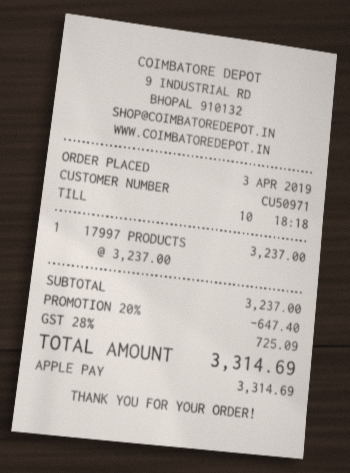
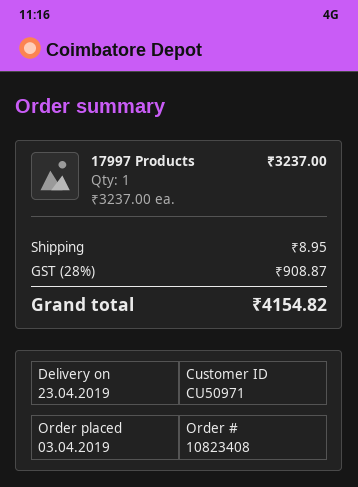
discount: 20% = 647.40 -> none
shipping: none -> 8.95
tax: 28% = 725.09 -> 28% = 908.87
total: 3314.69 -> 4154.82

